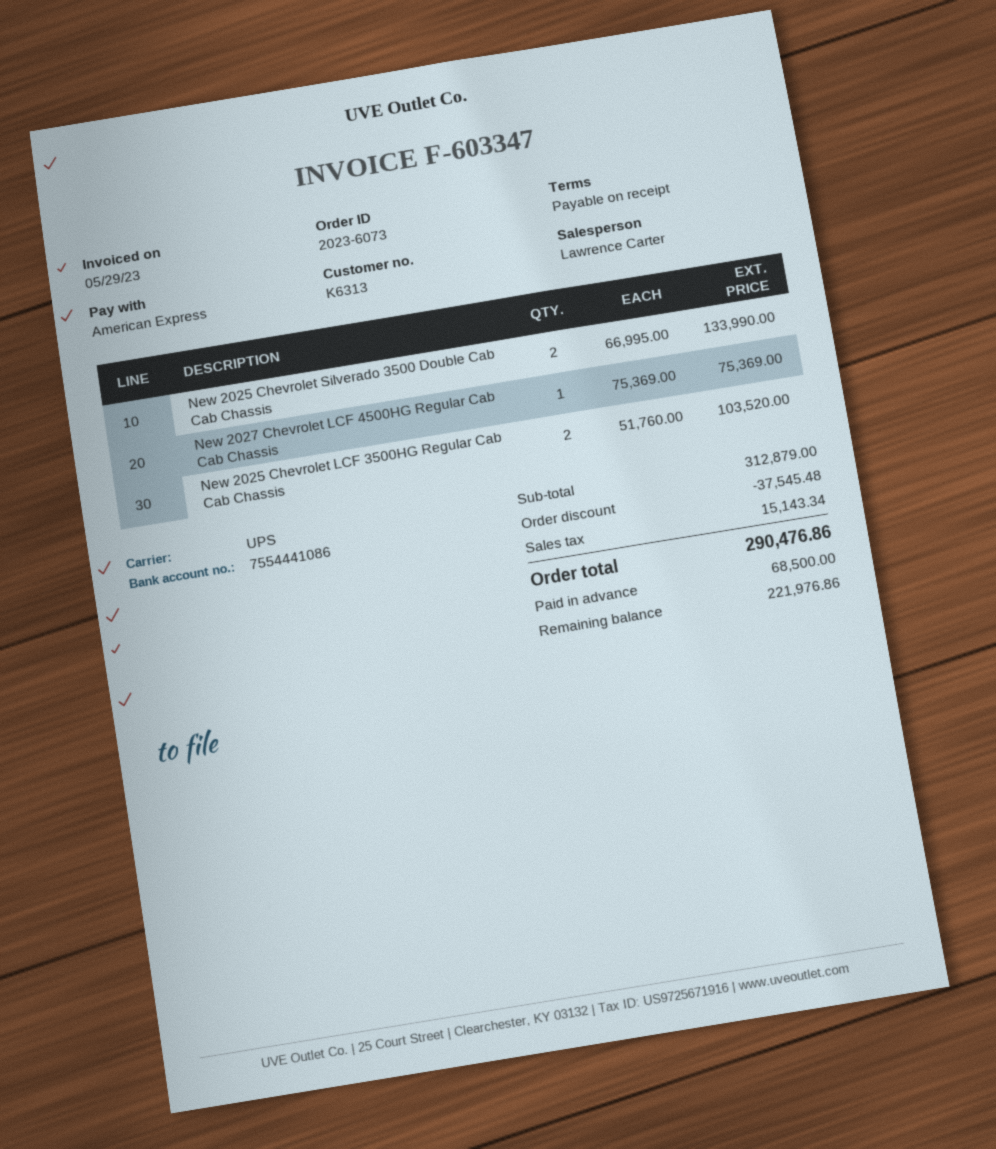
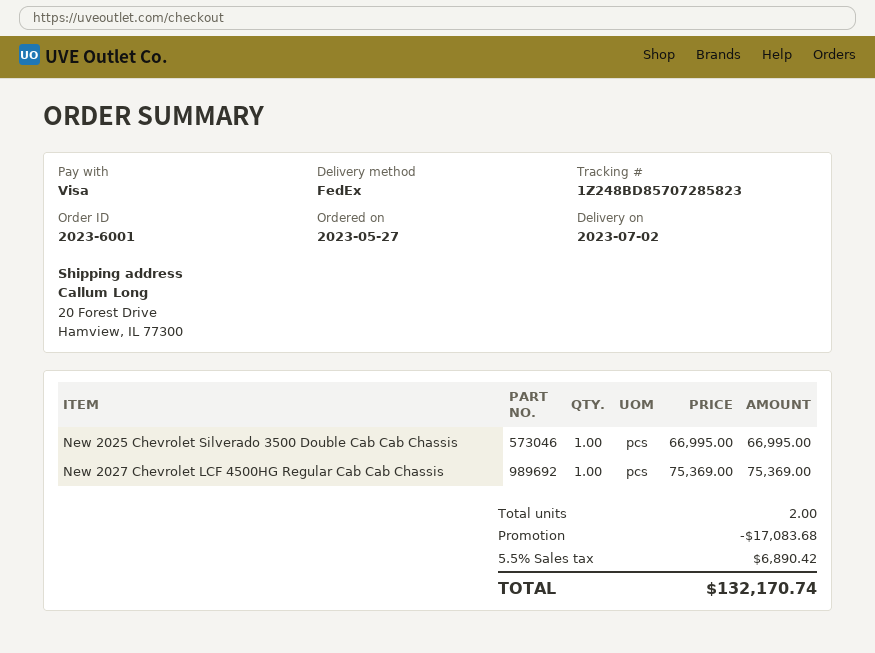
order number: 2023-6073 -> 2023-6001
payment method: American Express -> Visa
shipping method: UPS -> FedEx
New 2025 Chevrolet Silverado 3500 Double Cab Cab Chassis: 2 x 66995.00 = 133990.00 -> 1 x 66995.00 = 66995.00
New 2025 Chevrolet LCF 3500HG Regular Cab Cab Chassis: 2 x 51760.00 = 103520.00 -> none
discount: 37545.48 -> 17083.68
tax: 15143.34 -> 6890.42
total: 290476.86 -> 132170.74

